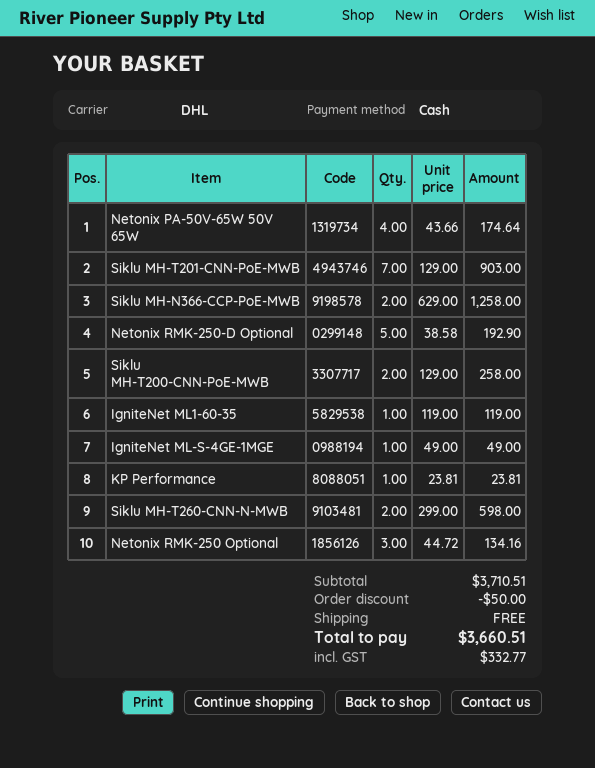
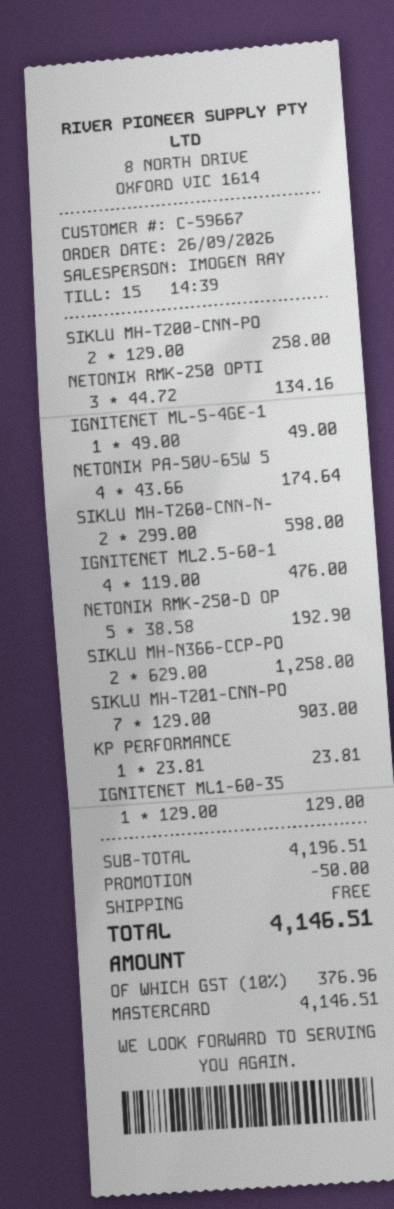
payment method: cash -> Mastercard
IgniteNet ML1-60-35: 1 x 119.00 = 119.00 -> 1 x 129.00 = 129.00
IGNITENET ML2.5-60-1: none -> 4 x 119.00 = 476.00
subtotal: 3710.51 -> 4196.51
tax: 332.77 -> 376.96
total: 3660.51 -> 4146.51

